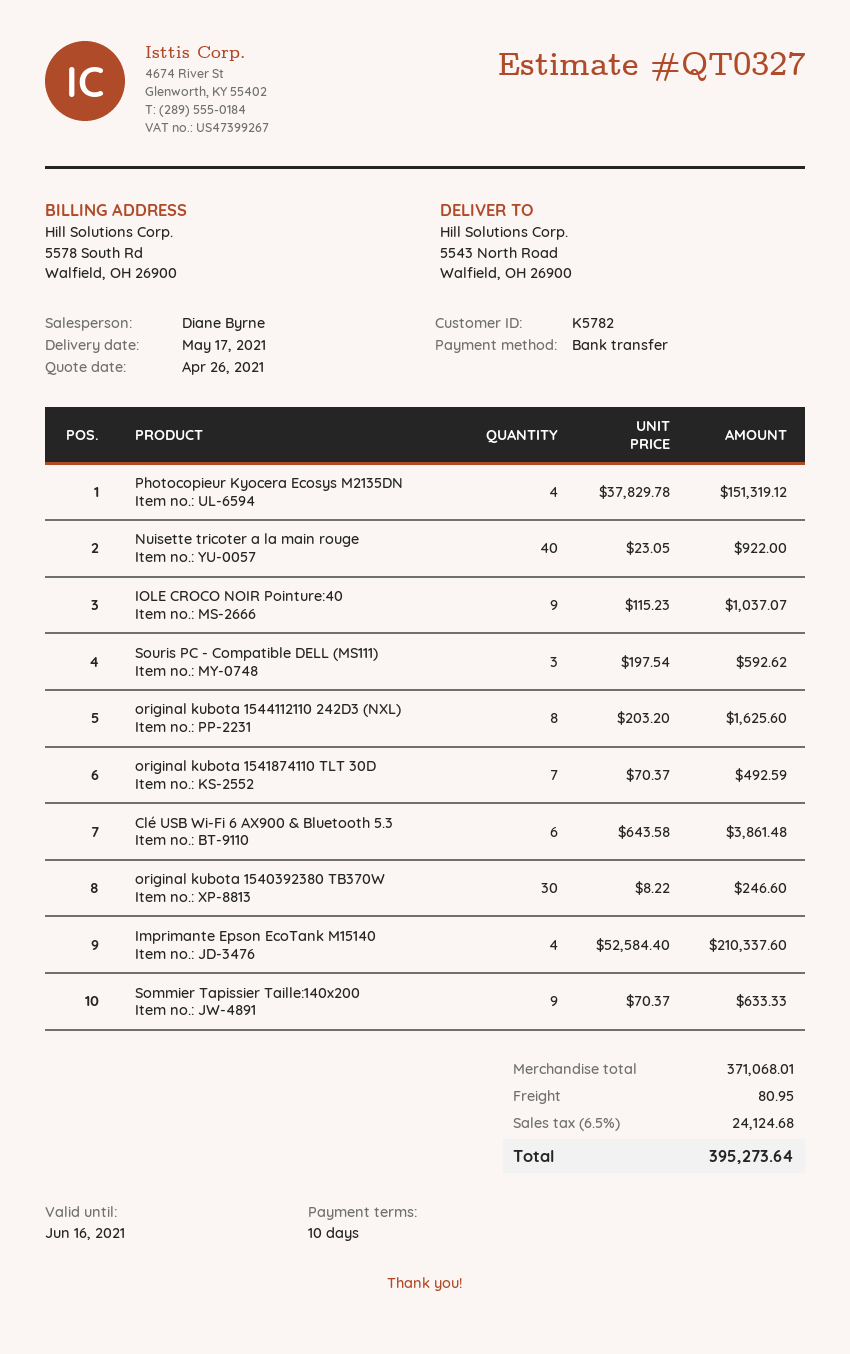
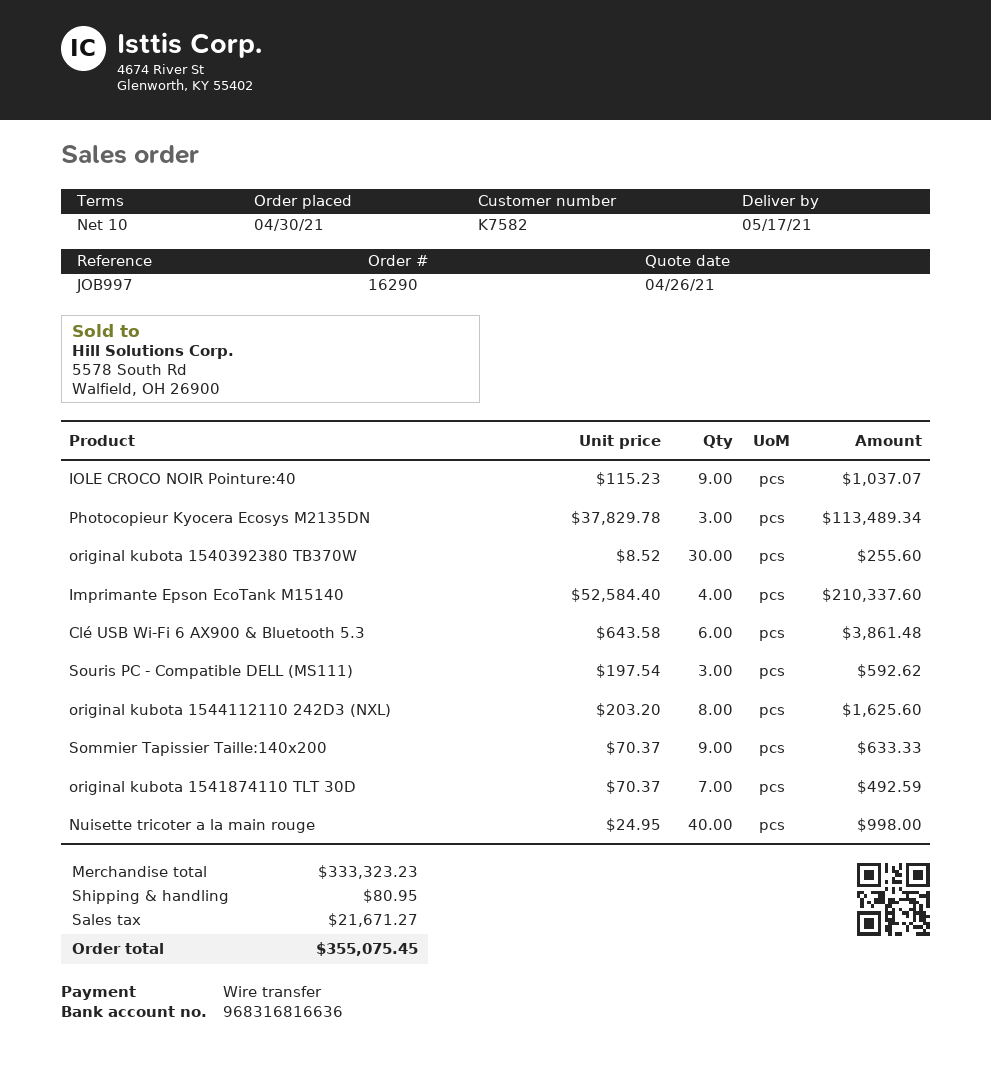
customer number: K5782 -> K7582
Photocopieur Kyocera Ecosys M2135DN: 4 x 37829.78 = 151319.12 -> 3 x 37829.78 = 113489.34
Nuisette tricoter a la main rouge: 40 x 23.05 = 922.00 -> 40 x 24.95 = 998.00
original kubota 1540392380 TB370W: 30 x 8.22 = 246.60 -> 30 x 8.52 = 255.60
subtotal: 371068.01 -> 333323.23
tax: 24124.68 -> 21671.27
total: 395273.64 -> 355075.45

